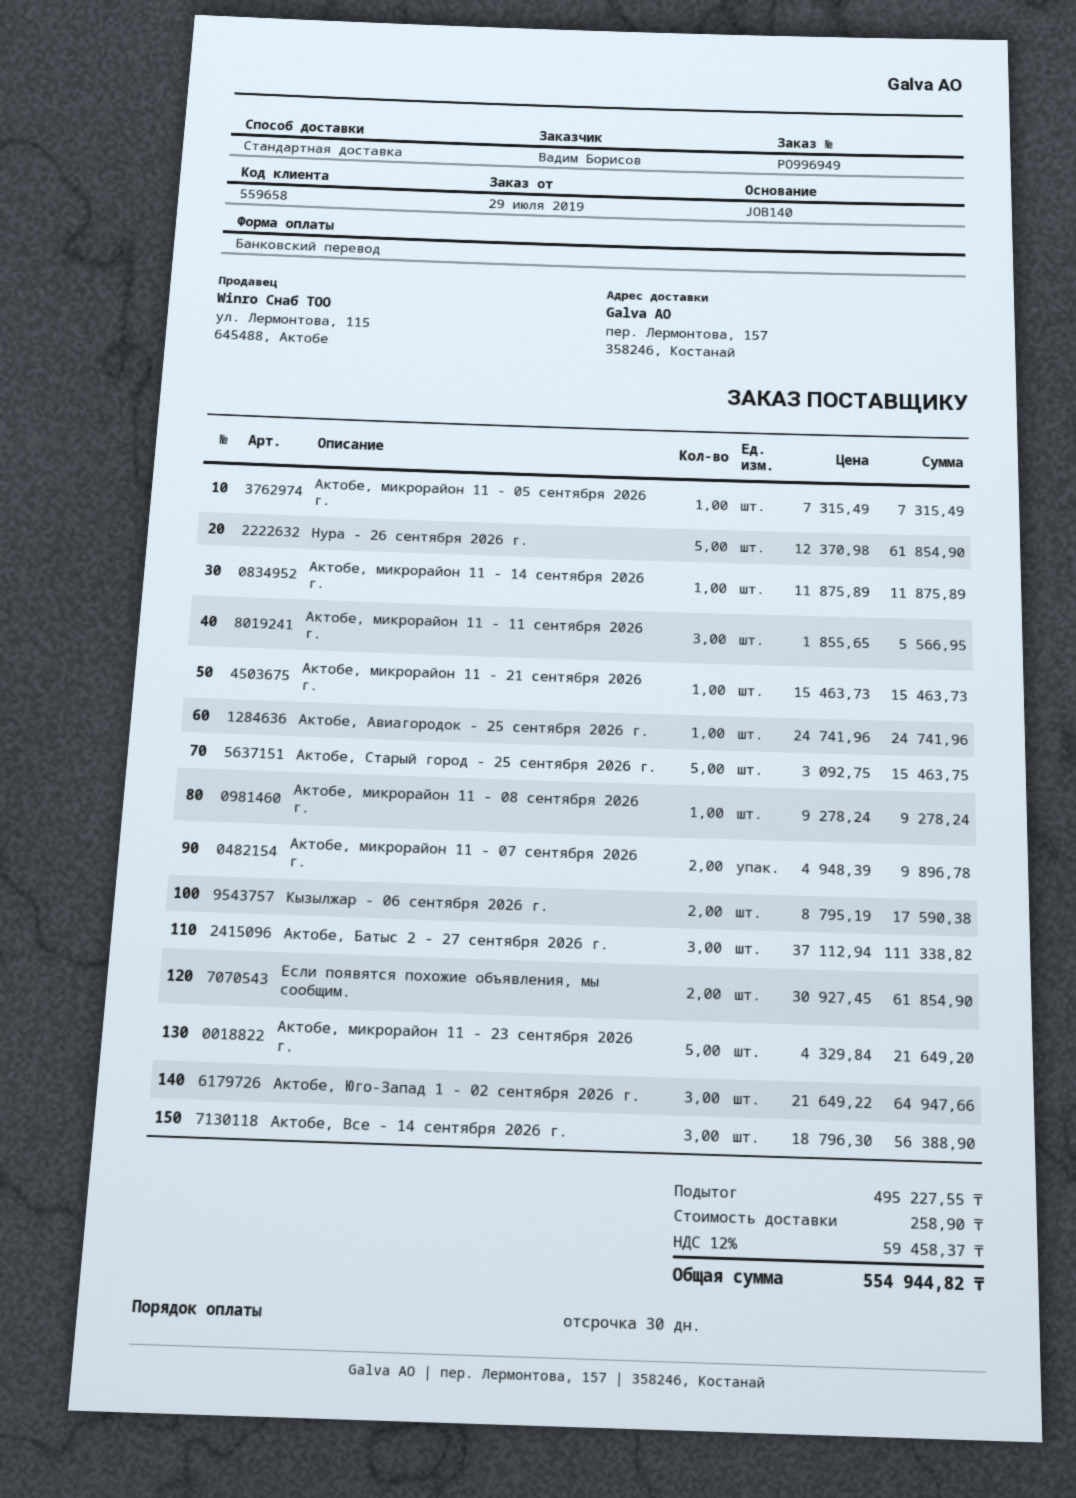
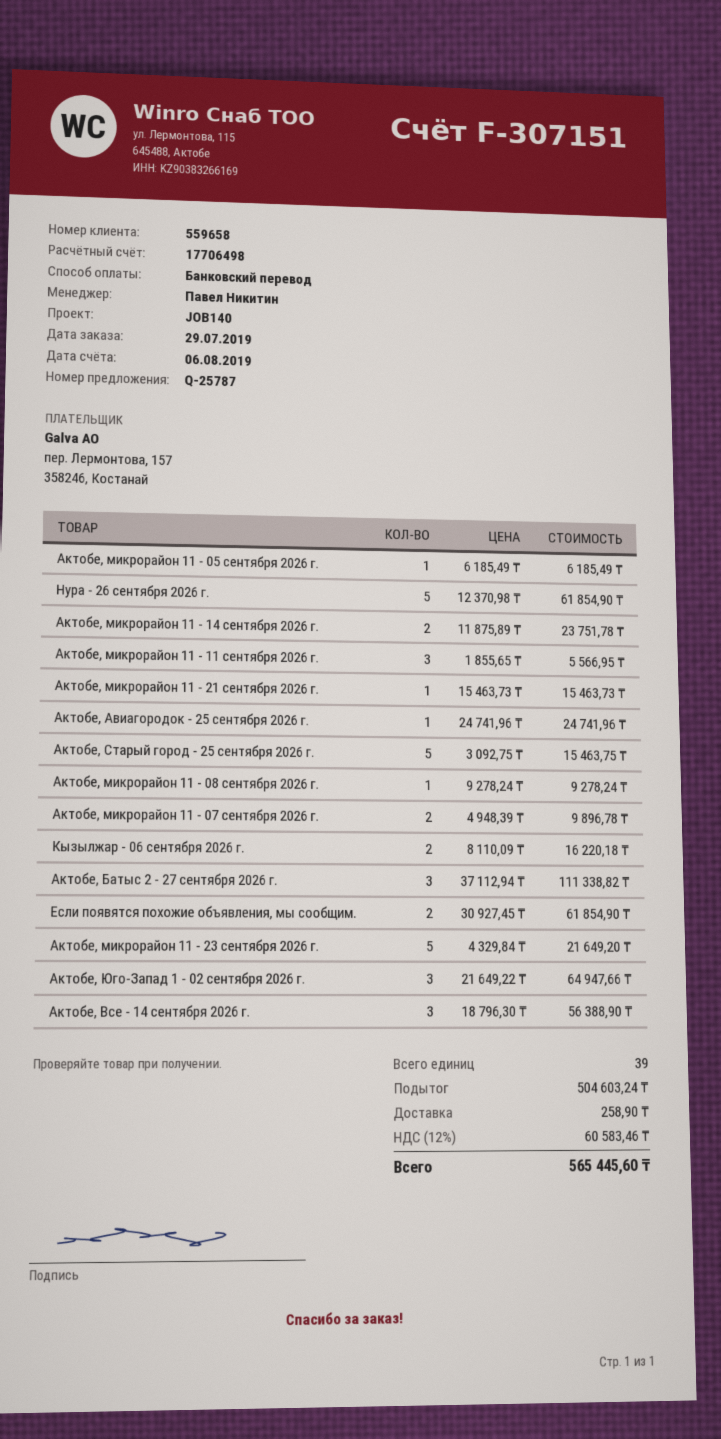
Актобе, микрорайон 11 - 05 сентября 2026 г.: 1 x 7315.49 = 7315.49 -> 1 x 6185.49 = 6185.49
Актобе, микрорайон 11 - 14 сентября 2026 г.: 1 x 11875.89 = 11875.89 -> 2 x 11875.89 = 23751.78
Кызылжар - 06 сентября 2026 г.: 2 x 8795.19 = 17590.38 -> 2 x 8110.09 = 16220.18
subtotal: 495227.55 -> 504603.24
tax: 12% = 59458.37 -> 12% = 60583.46
total: 554944.82 -> 565445.60

